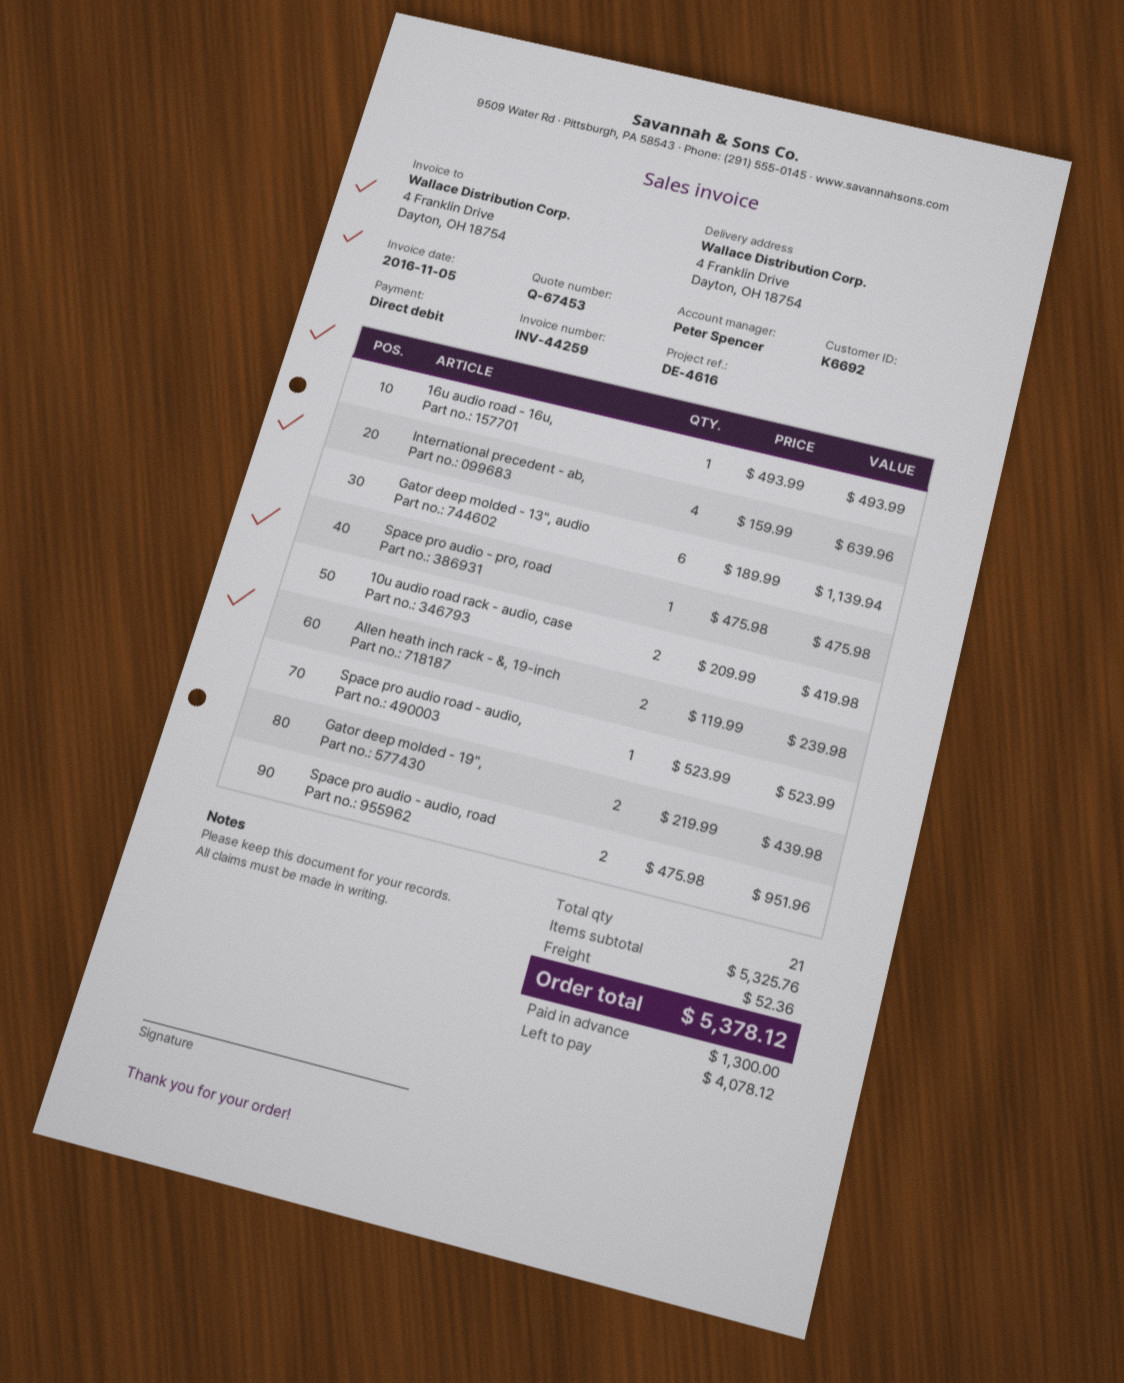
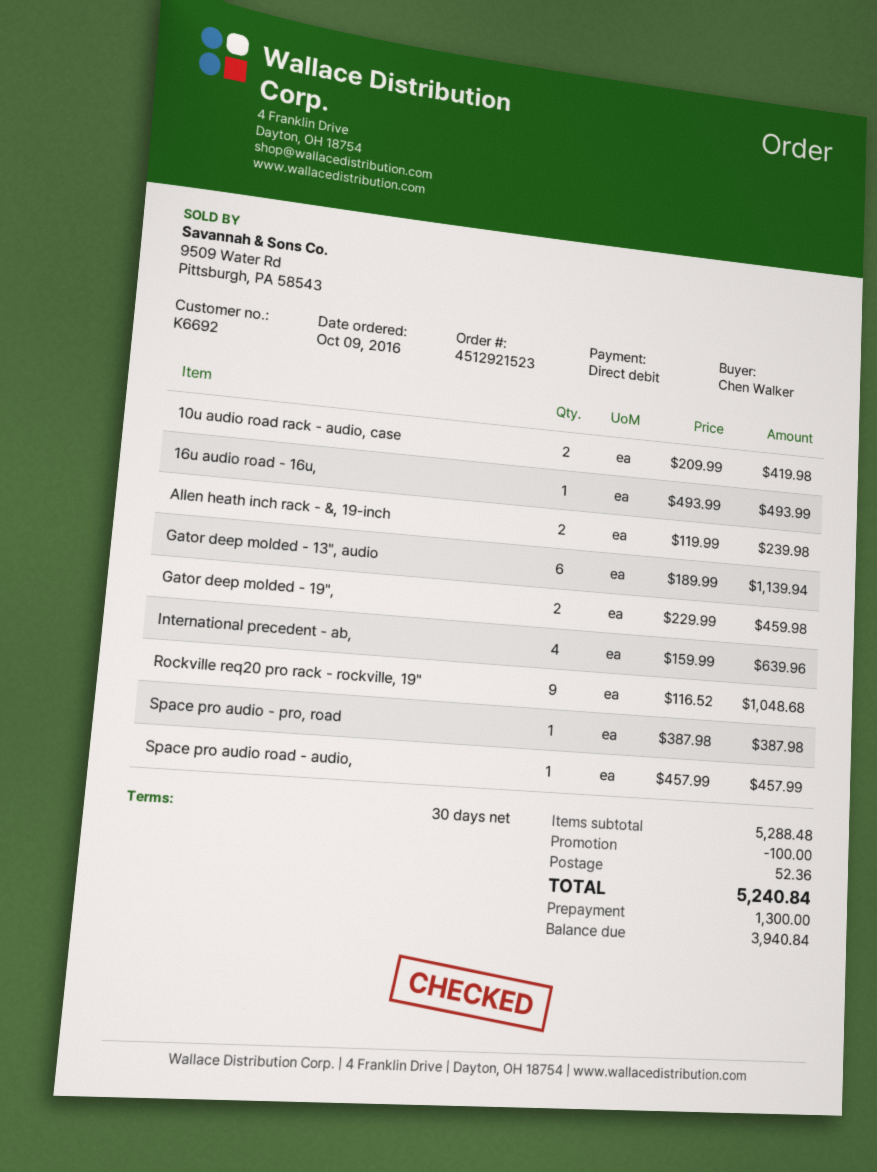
Space pro audio - pro, road: 1 x 475.98 = 475.98 -> 1 x 387.98 = 387.98
Space pro audio road - audio,: 1 x 523.99 = 523.99 -> 1 x 457.99 = 457.99
Gator deep molded - 19",: 2 x 219.99 = 439.98 -> 2 x 229.99 = 459.98
Space pro audio - audio, road: 2 x 475.98 = 951.96 -> none
Rockville req20 pro rack - rockville, 19": none -> 9 x 116.52 = 1048.68
subtotal: 5325.76 -> 5288.48
discount: none -> 100.00
total: 5378.12 -> 5240.84
balance: 4078.12 -> 3940.84

